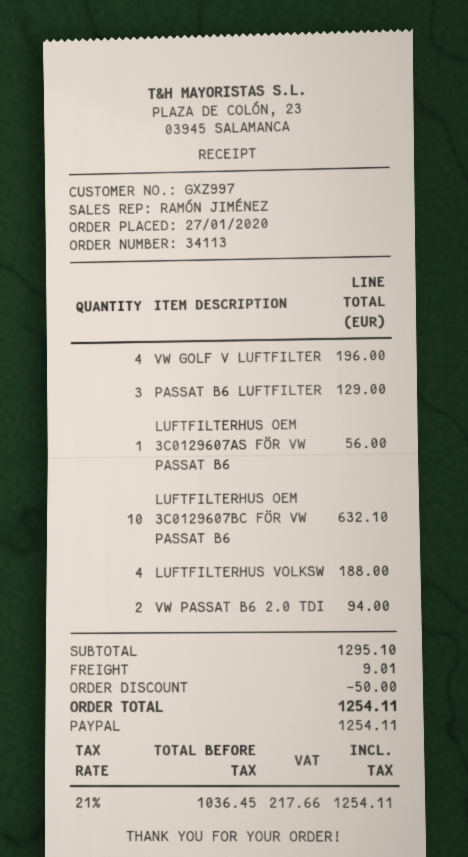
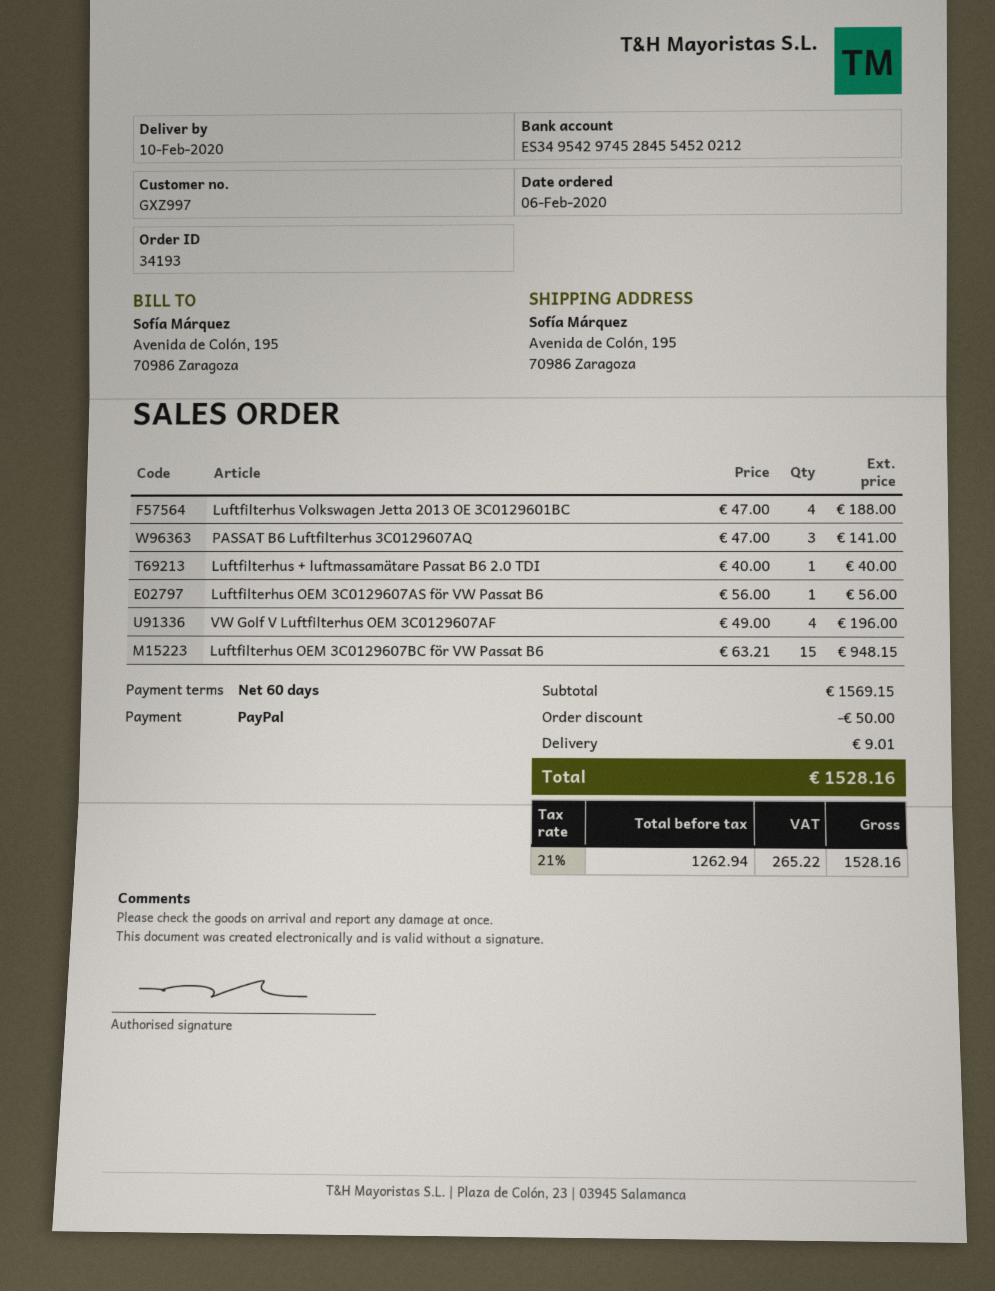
order number: 34113 -> 34193
order date: 2020-01-27 -> 2020-02-06
PASSAT B6 LUFTFILTER: 3 for 129.00 -> 3 for 141.00
LUFTFILTERHUS OEM 3C0129607BC FÖR VW PASSAT B6: 10 for 632.10 -> 15 for 948.15
VW PASSAT B6 2.0 TDI: 2 for 94.00 -> none
Luftfilterhus + luftmassamätare Passat B6 2.0 TDI: none -> 1 for 40.00
subtotal: 1295.10 -> 1569.15
net: 1036.45 -> 1262.94
tax: 21% = 217.66 -> 21% = 265.22
total: 1254.11 -> 1528.16

